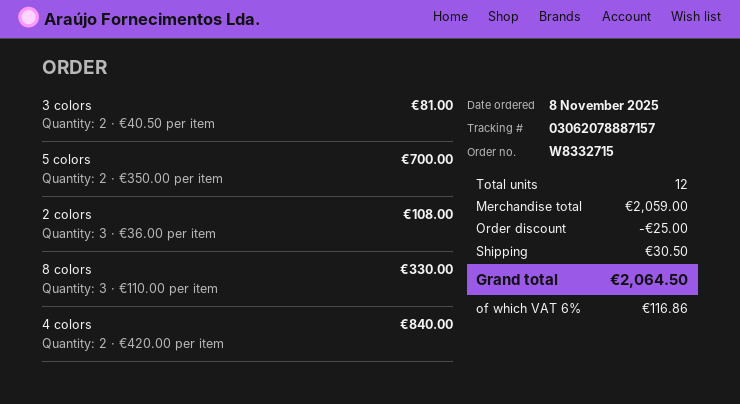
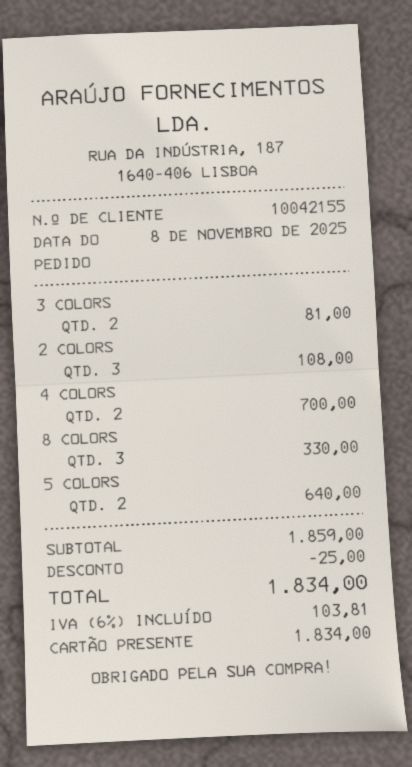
5 colors: 2 for 700.00 -> 2 for 640.00
4 colors: 2 for 840.00 -> 2 for 700.00
subtotal: 2059.00 -> 1859.00
shipping: 30.50 -> none
tax: 6% = 116.86 -> 6% = 103.81
total: 2064.50 -> 1834.00

